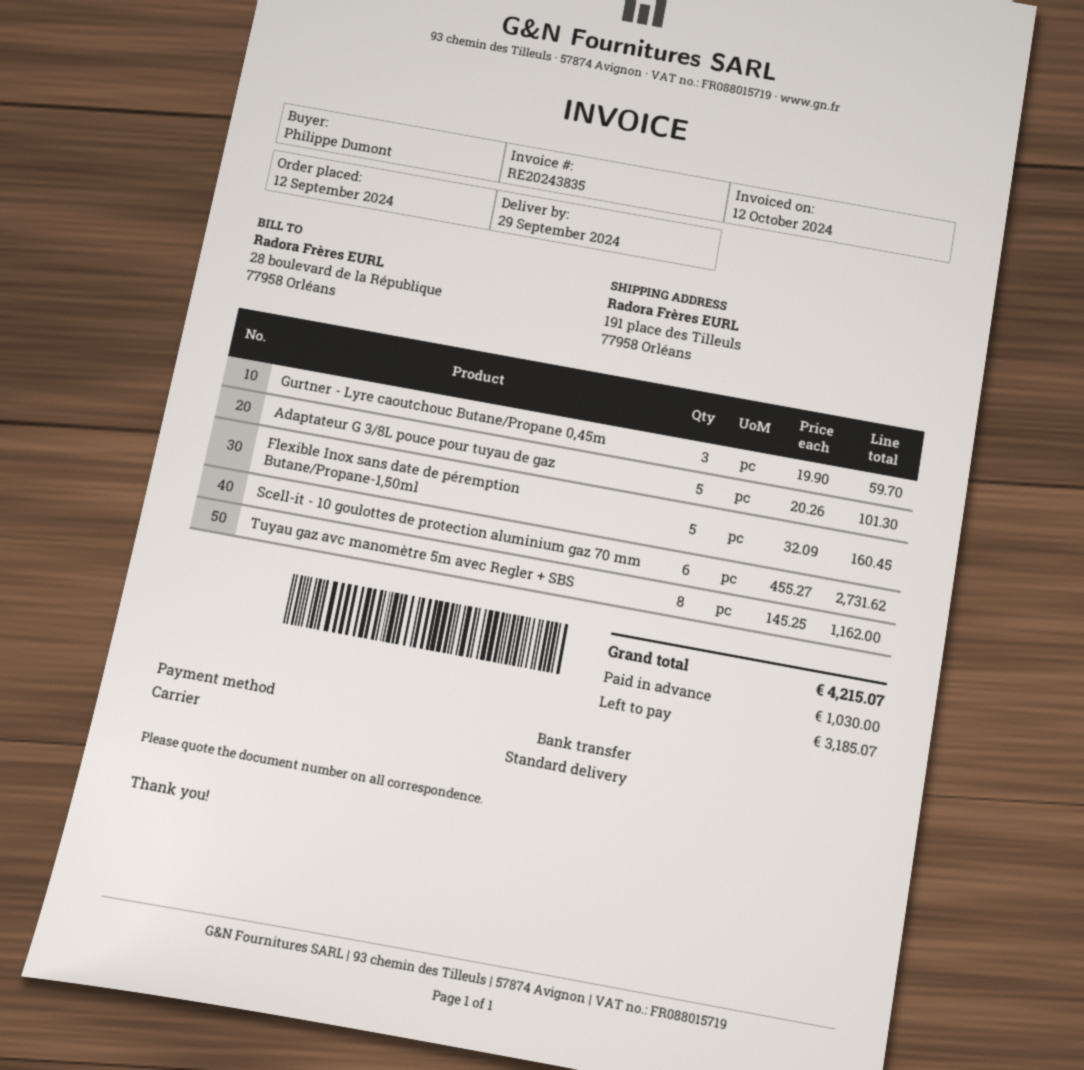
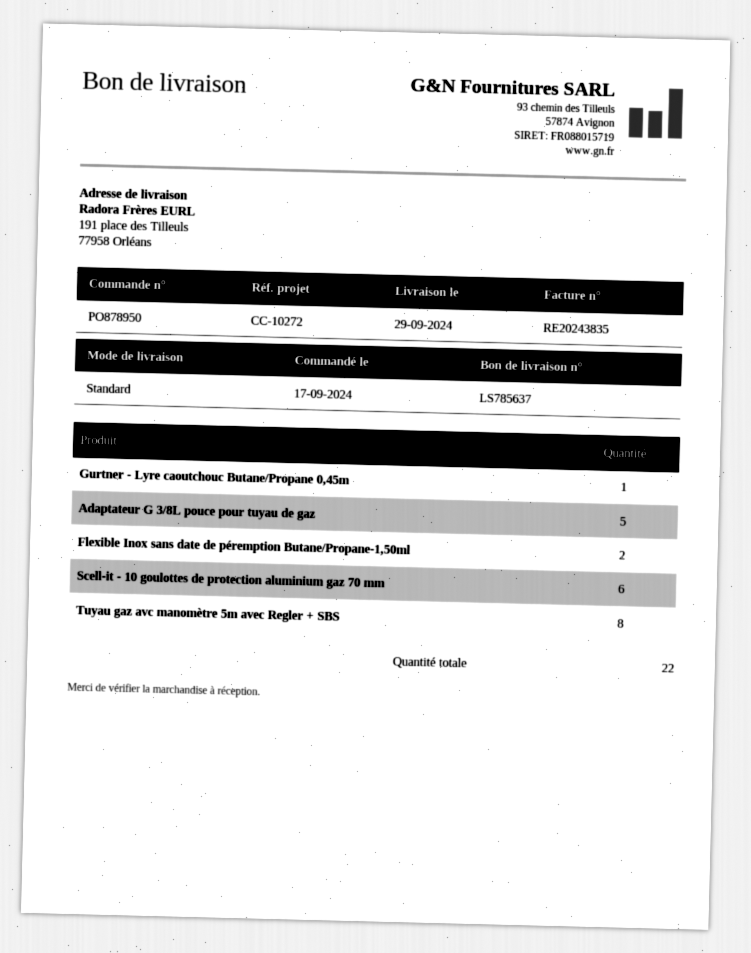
order date: 2024-09-12 -> 2024-09-17
Gurtner - Lyre caoutchouc Butane/Propane 0,45m: 3 -> 1
Flexible Inox sans date de péremption Butane/Propane-1,50ml: 5 -> 2

